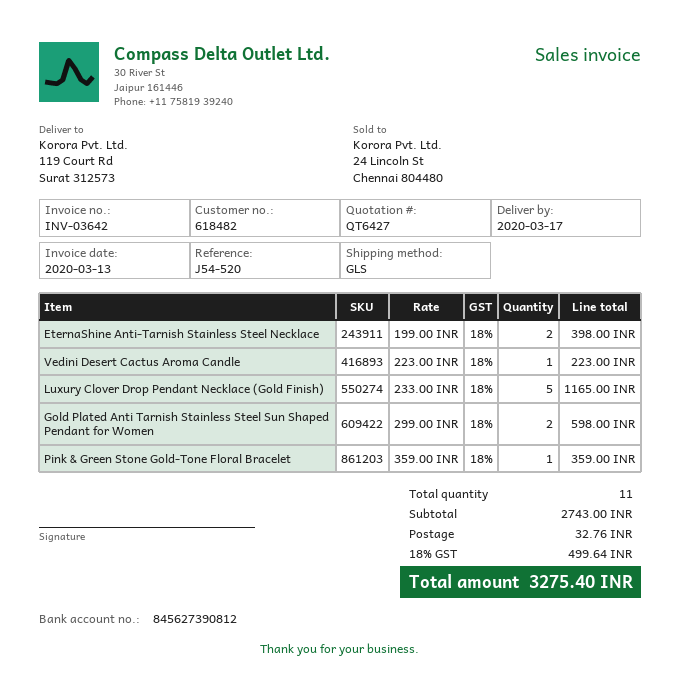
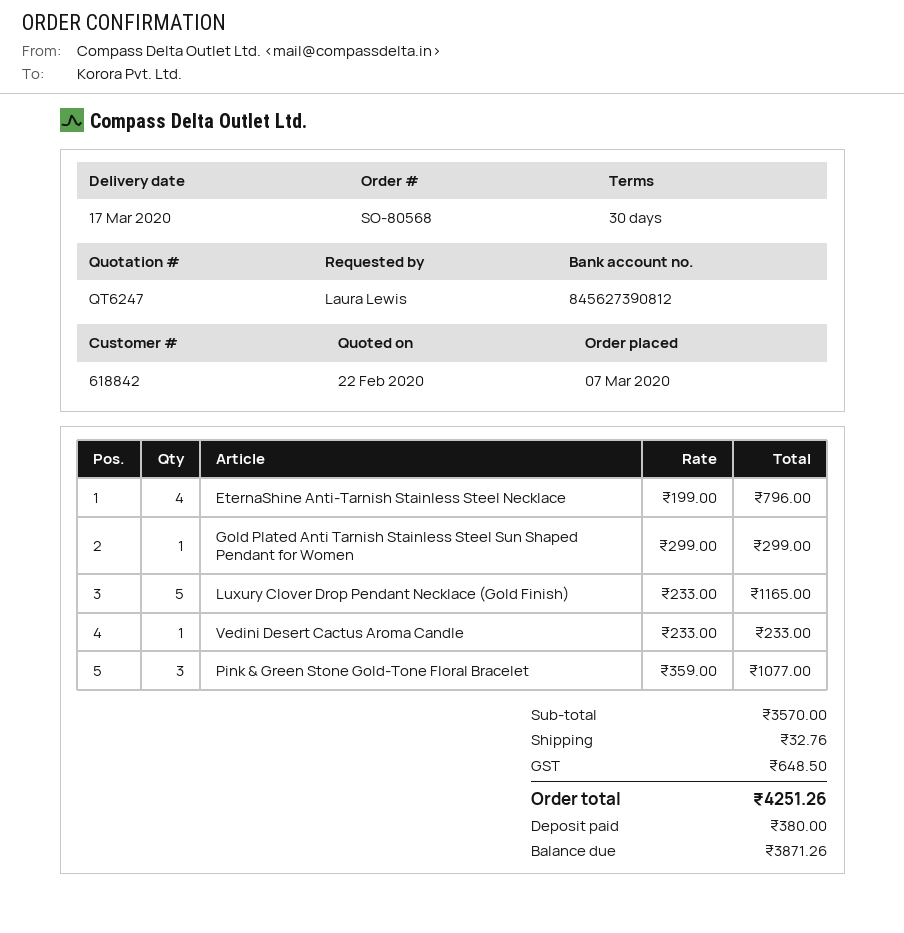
quote number: QT6427 -> QT6247
customer number: 618482 -> 618842
EternaShine Anti-Tarnish Stainless Steel Necklace: 2 x 199.00 = 398.00 -> 4 x 199.00 = 796.00
Vedini Desert Cactus Aroma Candle: 1 x 223.00 = 223.00 -> 1 x 233.00 = 233.00
Gold Plated Anti Tarnish Stainless Steel Sun Shaped Pendant for Women: 2 x 299.00 = 598.00 -> 1 x 299.00 = 299.00
Pink & Green Stone Gold-Tone Floral Bracelet: 1 x 359.00 = 359.00 -> 3 x 359.00 = 1077.00
subtotal: 2743.00 -> 3570.00
tax: 499.64 -> 648.50
total: 3275.40 -> 4251.26

